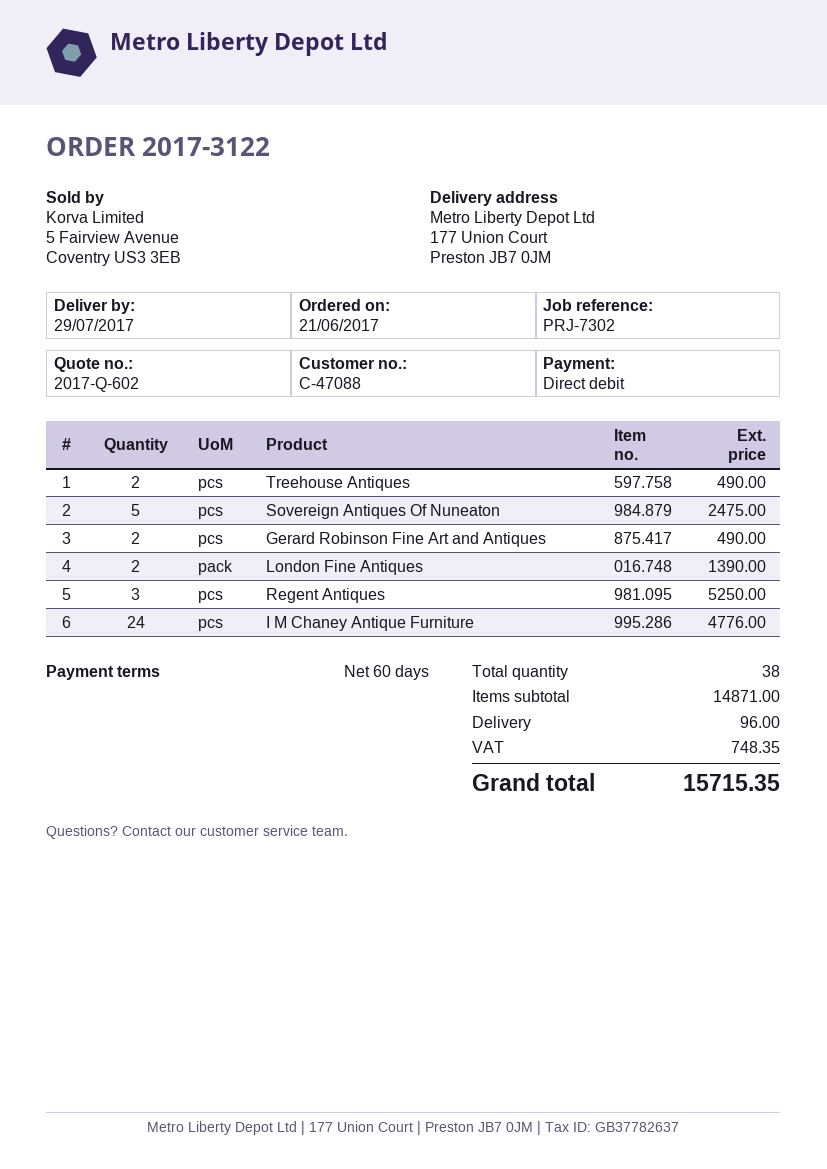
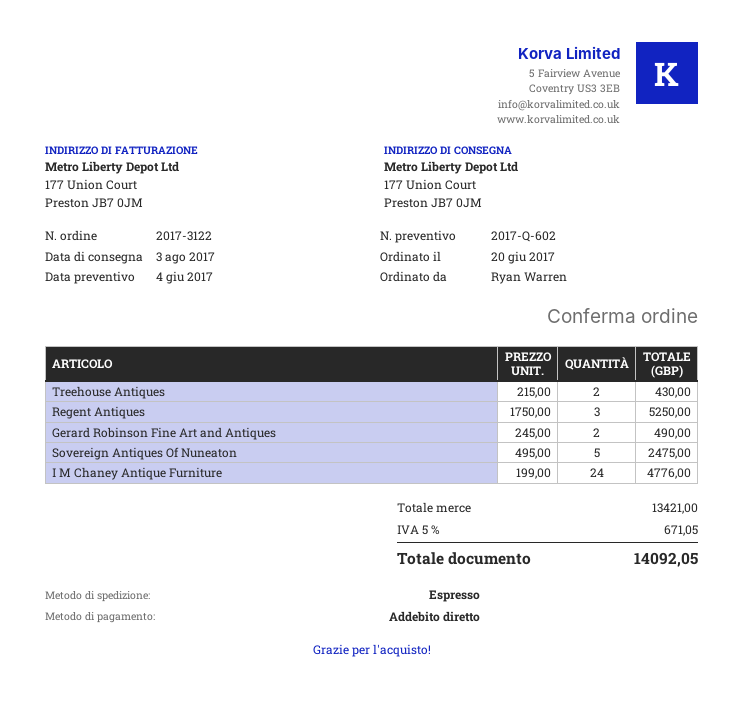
order date: 2017-06-21 -> 2017-06-20
delivery date: 2017-07-29 -> 2017-08-03
Treehouse Antiques: 2 for 490.00 -> 2 for 430.00
London Fine Antiques: 2 for 1390.00 -> none
subtotal: 14871.00 -> 13421.00
shipping: 96.00 -> none
tax: 748.35 -> 671.05
total: 15715.35 -> 14092.05

